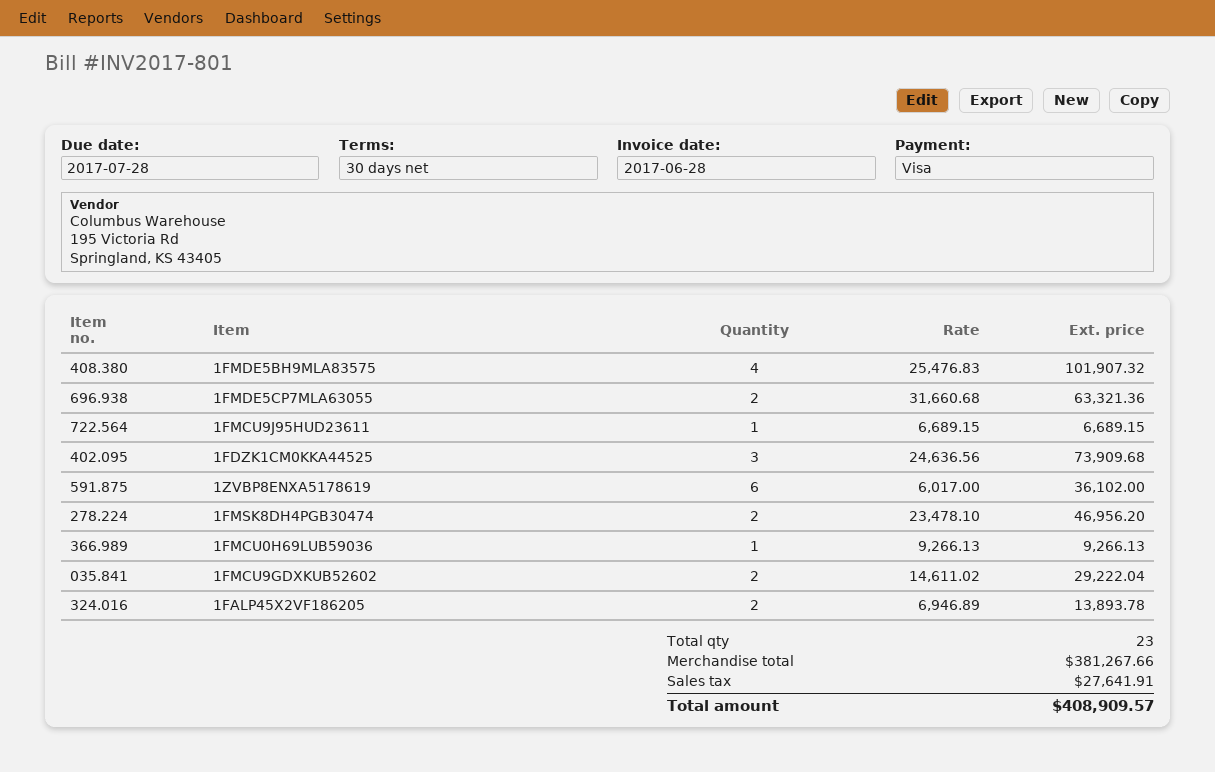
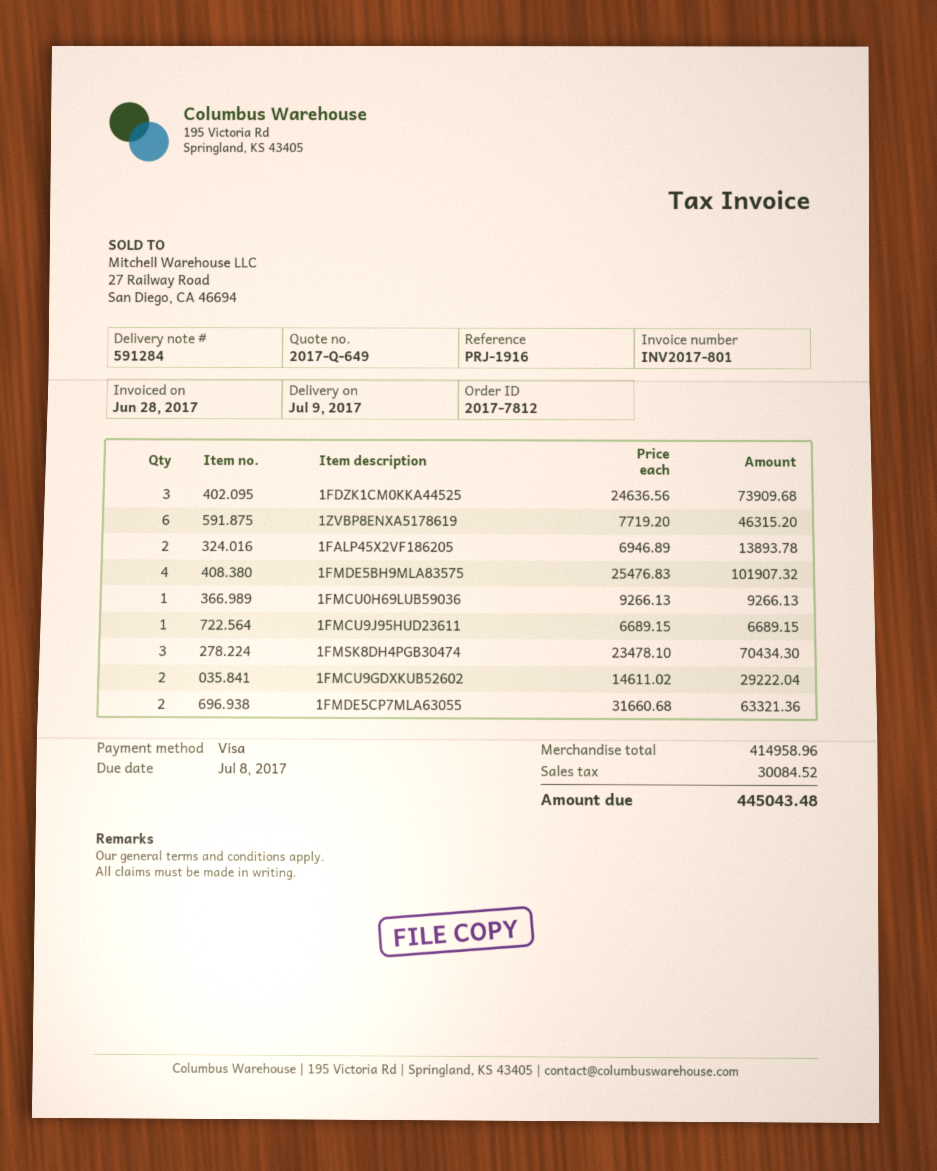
due date: 2017-07-28 -> 2017-07-08
1ZVBP8ENXA5178619: 6 x 6017.00 = 36102.00 -> 6 x 7719.20 = 46315.20
1FMSK8DH4PGB30474: 2 x 23478.10 = 46956.20 -> 3 x 23478.10 = 70434.30
subtotal: 381267.66 -> 414958.96
tax: 27641.91 -> 30084.52
total: 408909.57 -> 445043.48

